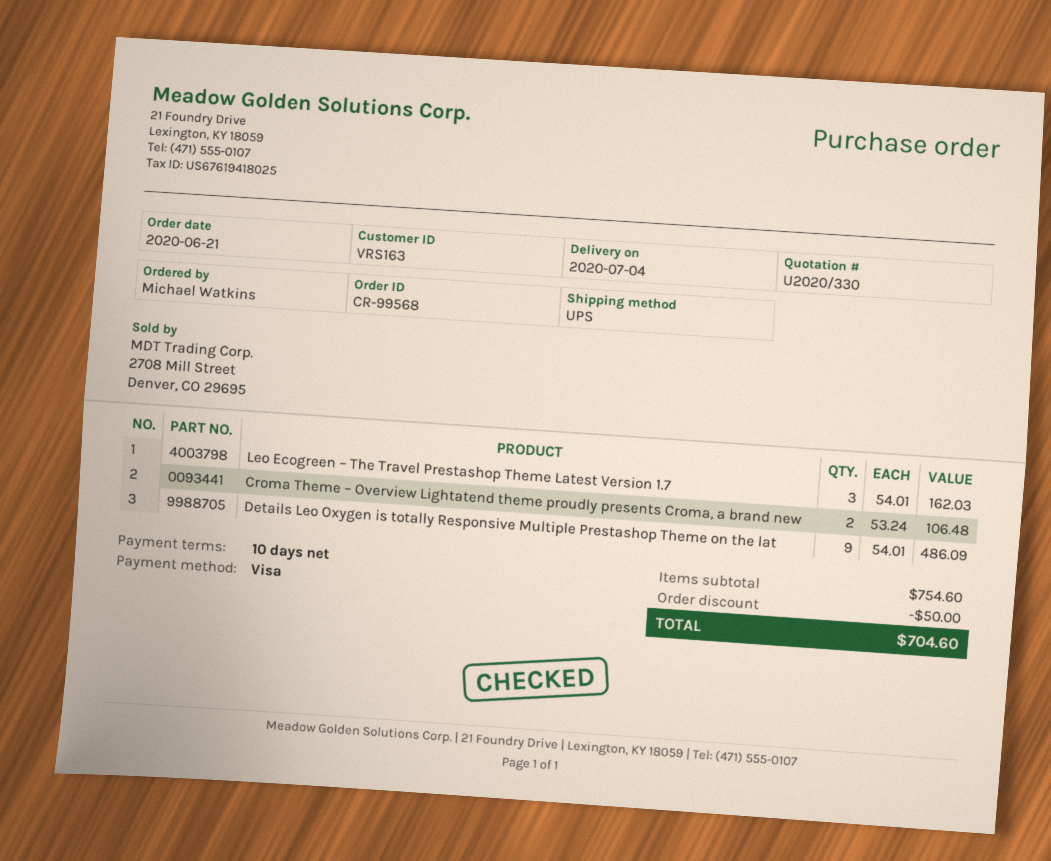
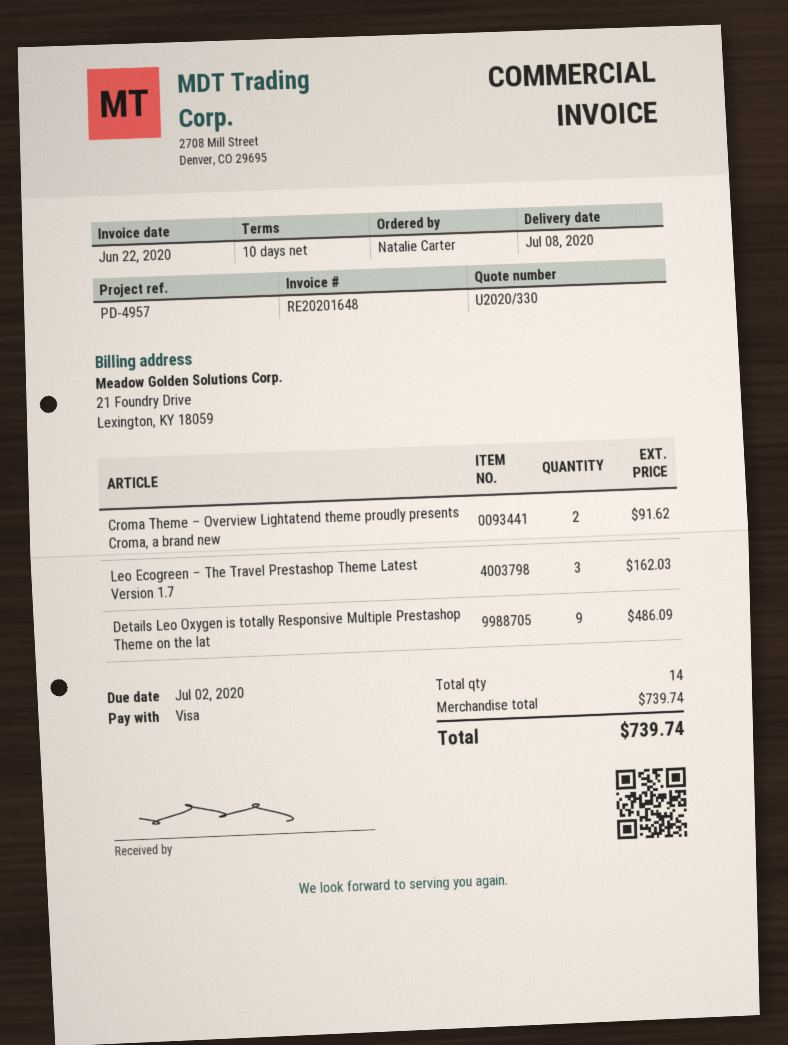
delivery date: 2020-07-04 -> 2020-07-08
ordered by: Michael Watkins -> Natalie Carter
Croma Theme – Overview Lightatend theme proudly presents Croma, a brand new: 2 for 106.48 -> 2 for 91.62
subtotal: 754.60 -> 739.74
discount: 50.00 -> none
total: 704.60 -> 739.74

